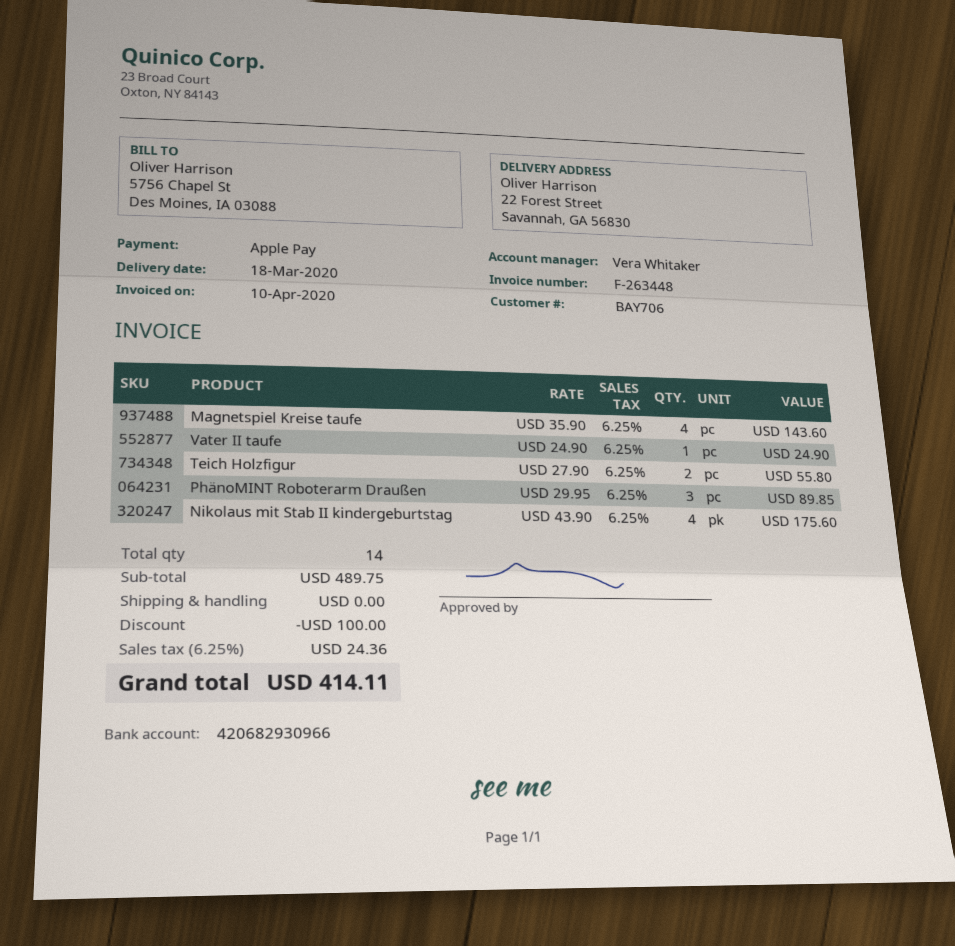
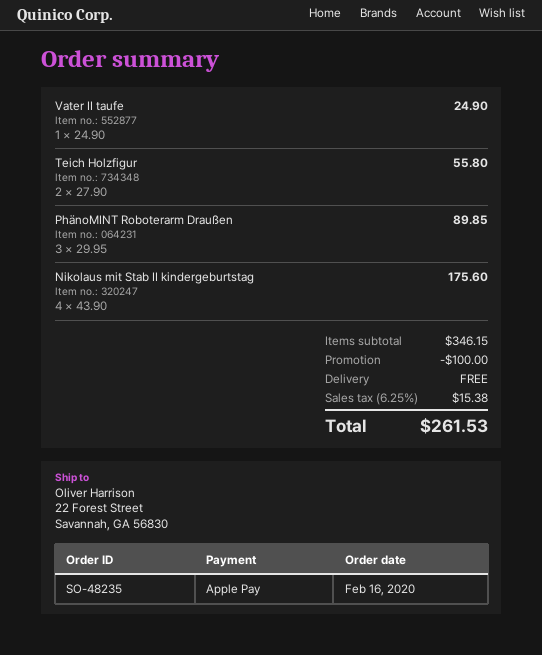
Magnetspiel Kreise taufe: 4 x 35.90 = 143.60 -> none
subtotal: 489.75 -> 346.15
tax: 6.25% = 24.36 -> 6.25% = 15.38
total: 414.11 -> 261.53

